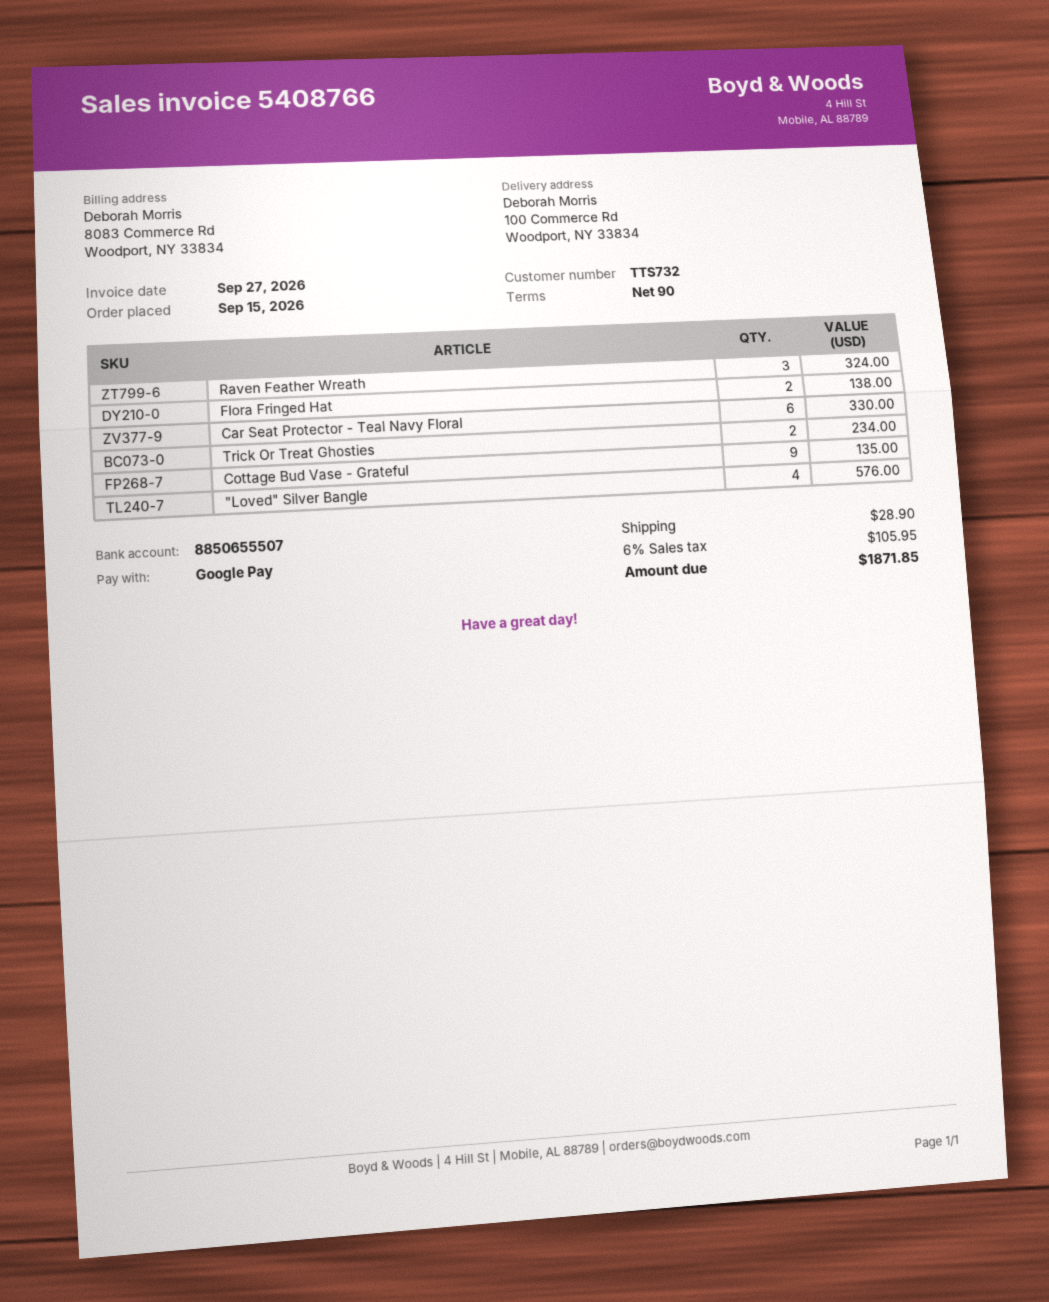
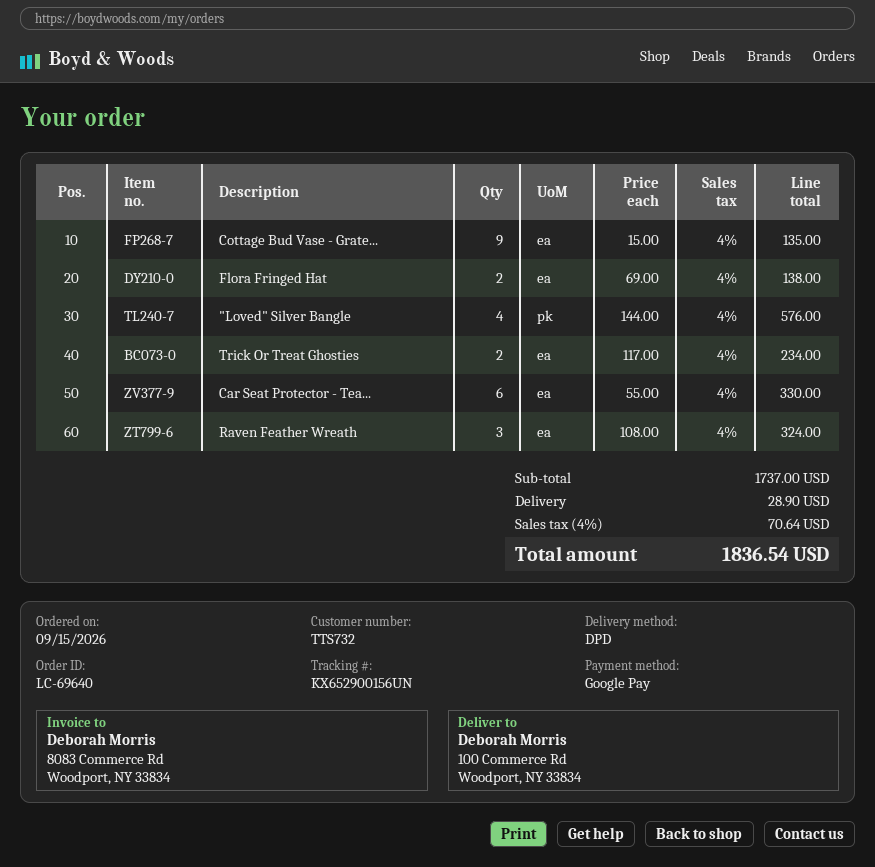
tax: 6% = 105.95 -> 4% = 70.64
total: 1871.85 -> 1836.54

